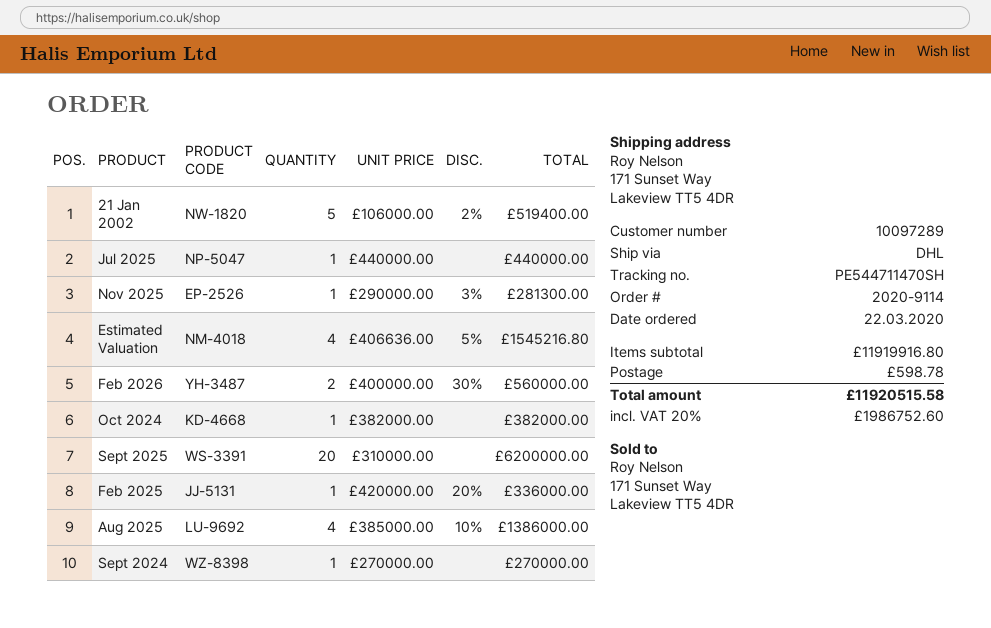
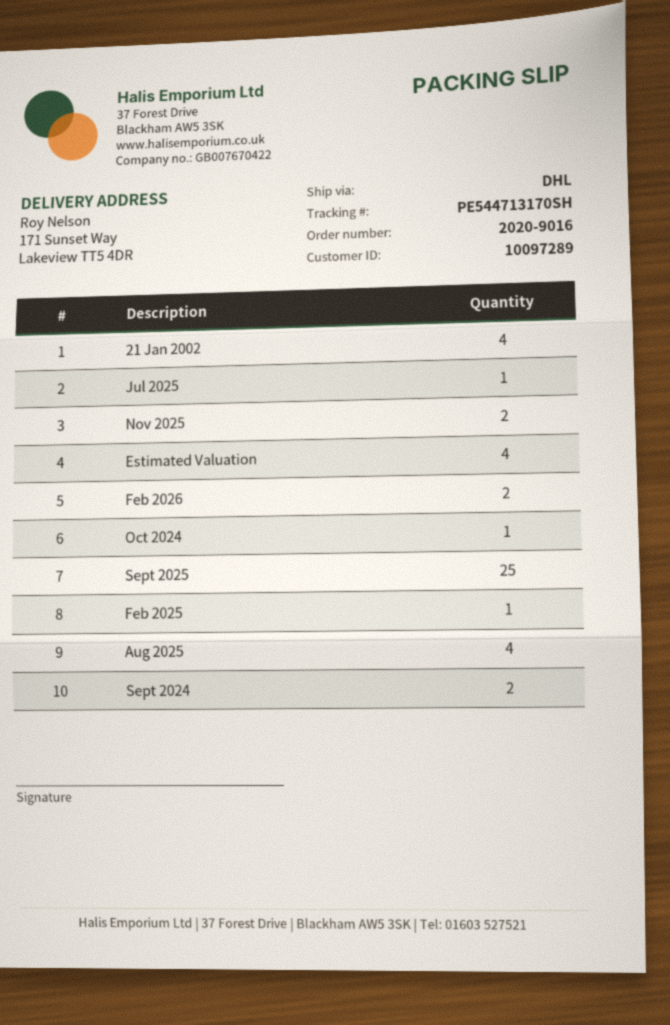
order number: 2020-9114 -> 2020-9016
tracking number: PE544711470SH -> PE544713170SH
21 Jan 2002: 5 -> 4
Nov 2025: 1 -> 2
Sept 2025: 20 -> 25
Sept 2024: 1 -> 2

